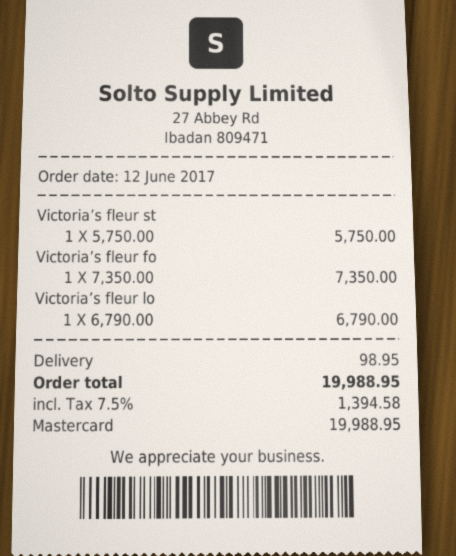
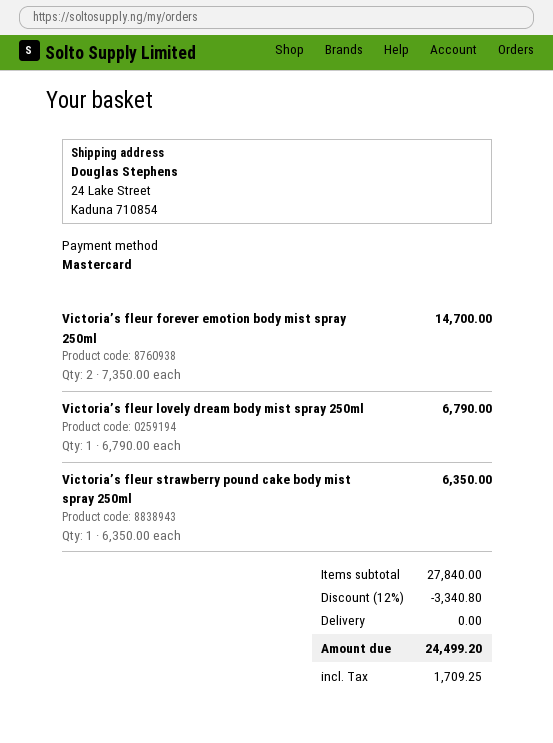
Victoria’s fleur st: 1 x 5750.00 = 5750.00 -> 1 x 6350.00 = 6350.00
Victoria’s fleur fo: 1 x 7350.00 = 7350.00 -> 2 x 7350.00 = 14700.00
discount: none -> 12% = 3340.80
shipping: 98.95 -> 0.00
tax: 1394.58 -> 1709.25
total: 19988.95 -> 24499.20

